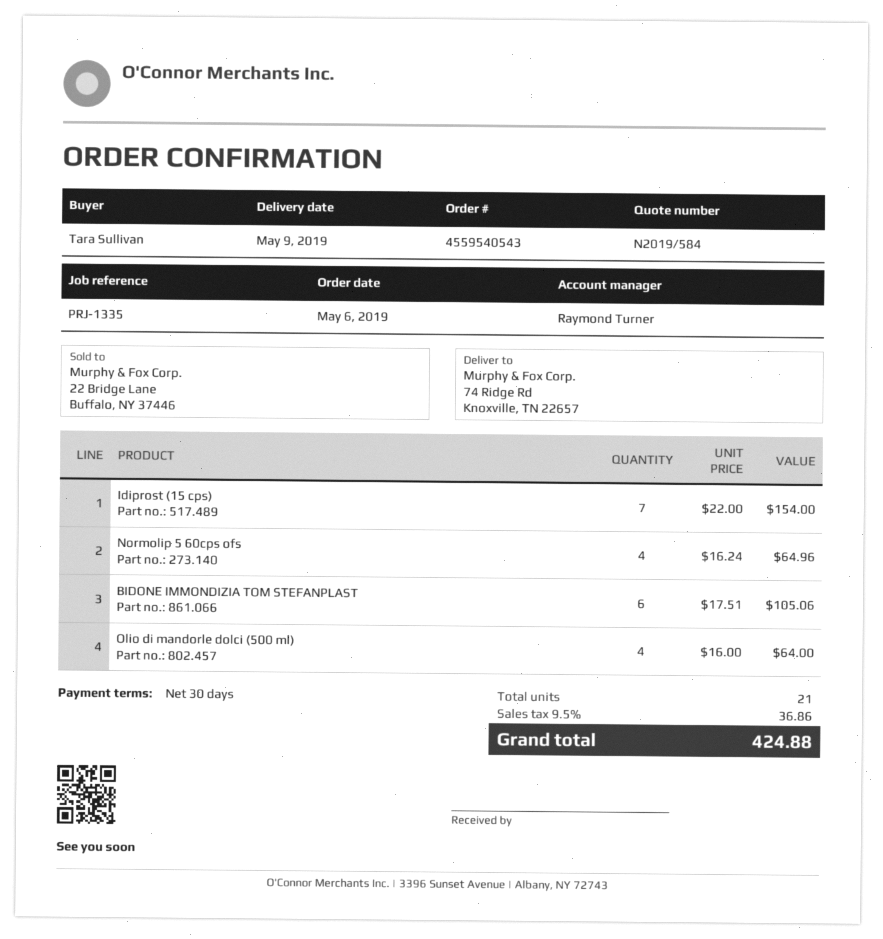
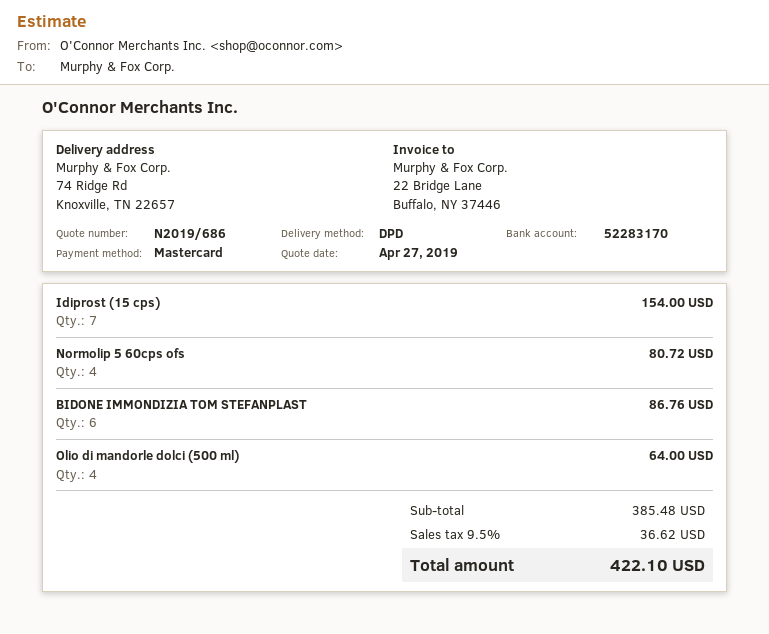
quote number: N2019/584 -> N2019/686
Normolip 5 60cps ofs: 4 for 64.96 -> 4 for 80.72
BIDONE IMMONDIZIA TOM STEFANPLAST: 6 for 105.06 -> 6 for 86.76
tax: 9.5% = 36.86 -> 9.5% = 36.62
total: 424.88 -> 422.10

